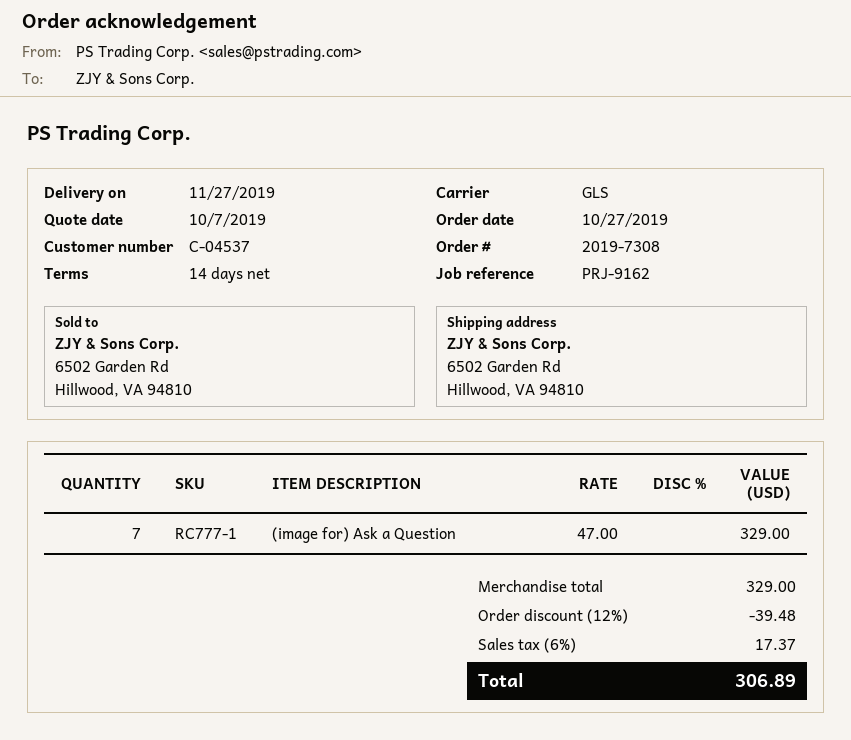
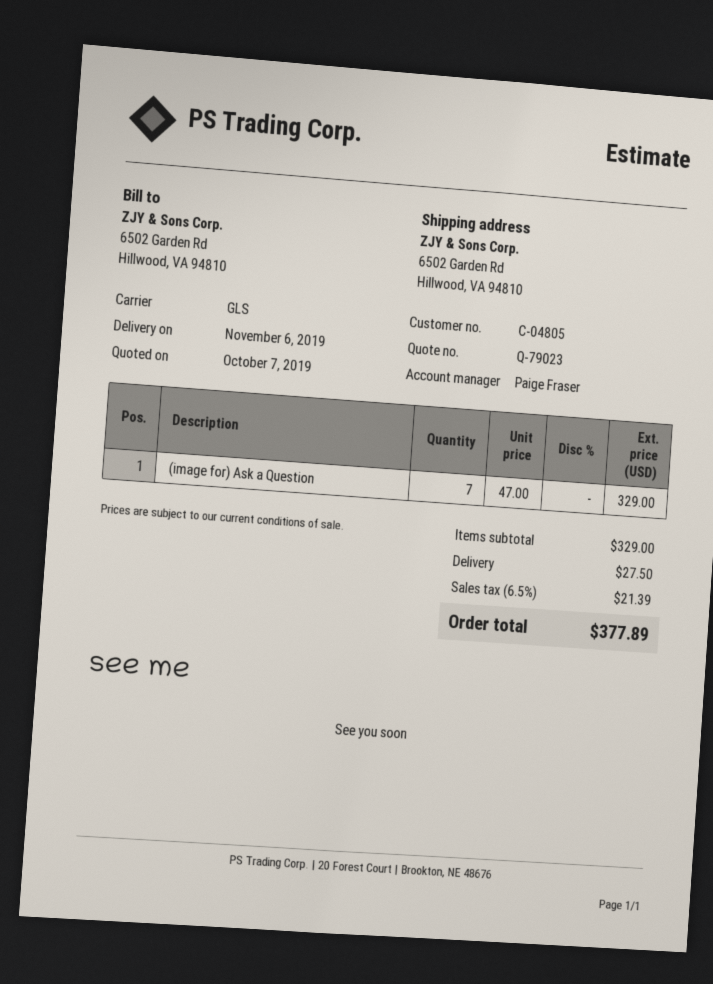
delivery date: 2019-11-27 -> 2019-11-06
customer number: C-04537 -> C-04805
discount: 12% = 39.48 -> none
shipping: none -> 27.50
tax: 6% = 17.37 -> 6.5% = 21.39
total: 306.89 -> 377.89

